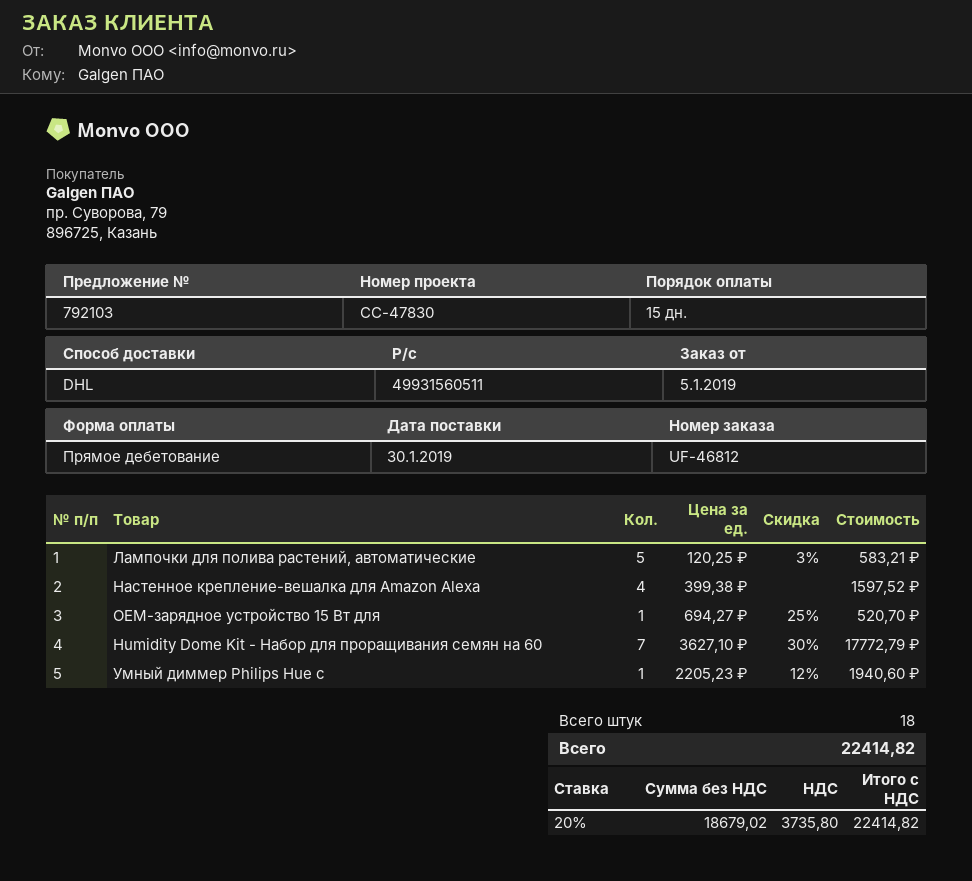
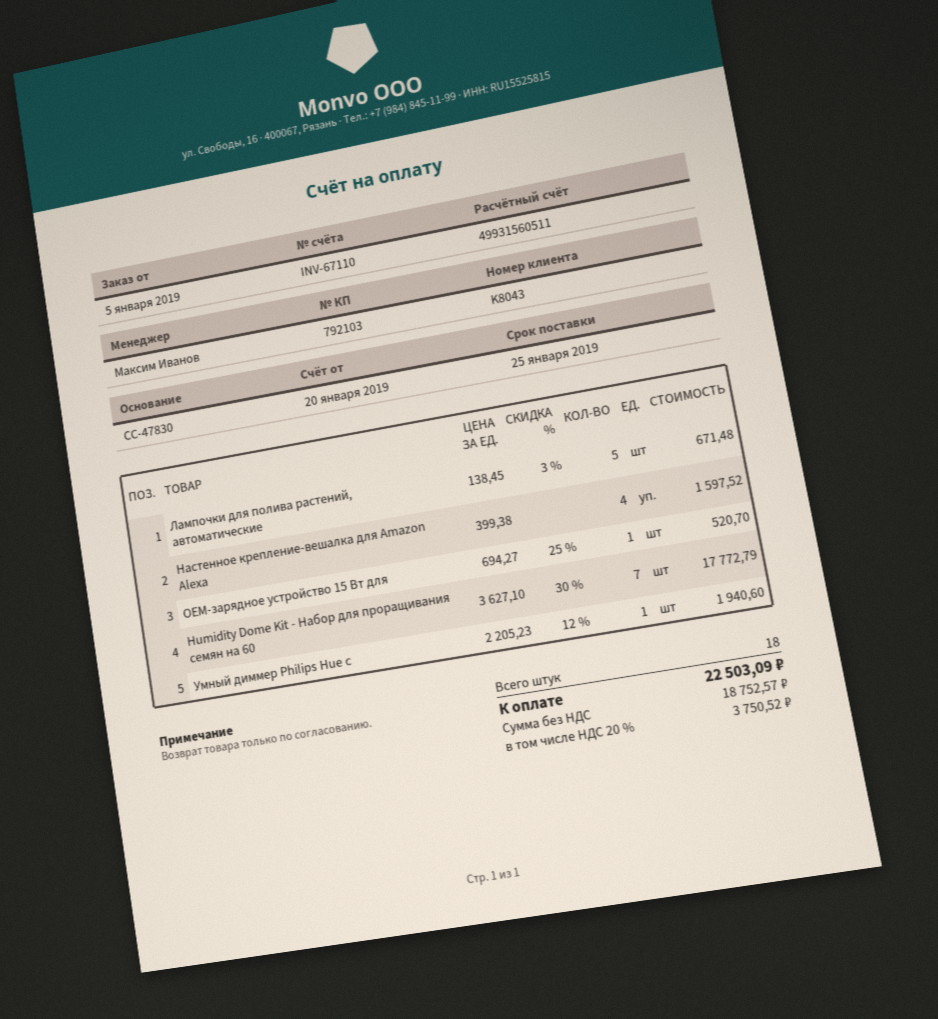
delivery date: 2019-01-30 -> 2019-01-25
Лампочки для полива растений, автоматические: 5 x 120.25 - 3% = 583.21 -> 5 x 138.45 - 3% = 671.48
net: 18679.02 -> 18752.57
tax: 20% = 3735.80 -> 20% = 3750.52
total: 22414.82 -> 22503.09

